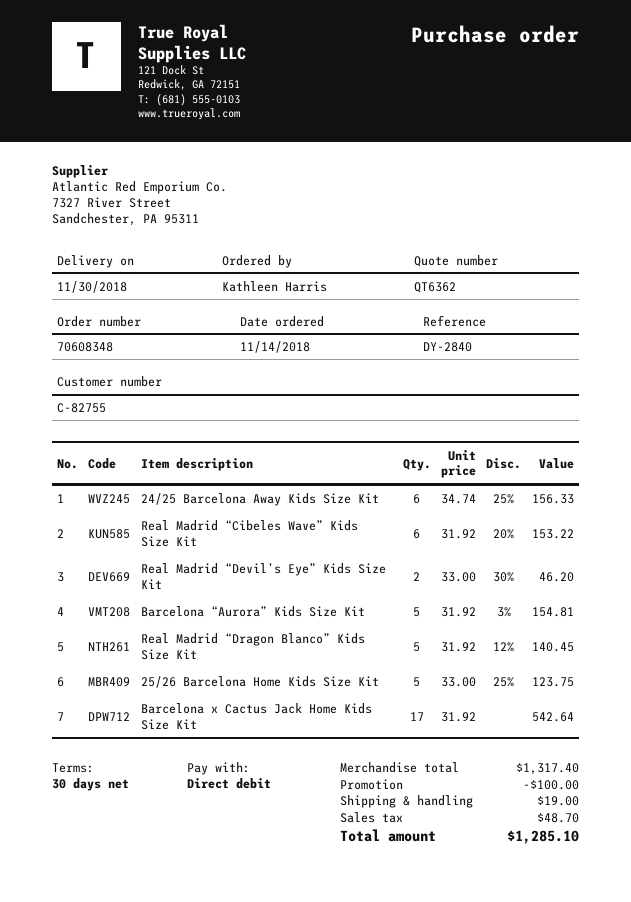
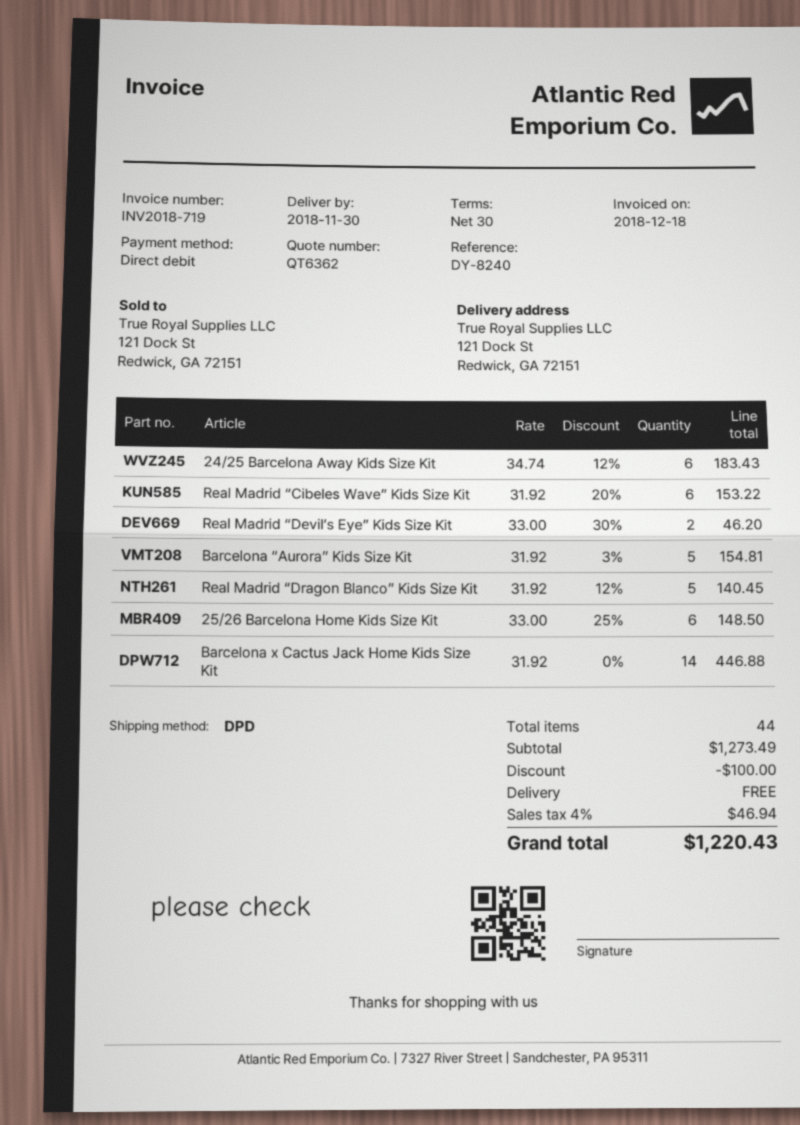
reference: DY-2840 -> DY-8240
24/25 Barcelona Away Kids Size Kit: 6 x 34.74 - 25% = 156.33 -> 6 x 34.74 - 12% = 183.43
25/26 Barcelona Home Kids Size Kit: 5 x 33.00 - 25% = 123.75 -> 6 x 33.00 - 25% = 148.50
Barcelona x Cactus Jack Home Kids Size Kit: 17 x 31.92 = 542.64 -> 14 x 31.92 = 446.88
subtotal: 1317.40 -> 1273.49
shipping: 19.00 -> 0.00
tax: 48.70 -> 46.94
total: 1285.10 -> 1220.43

